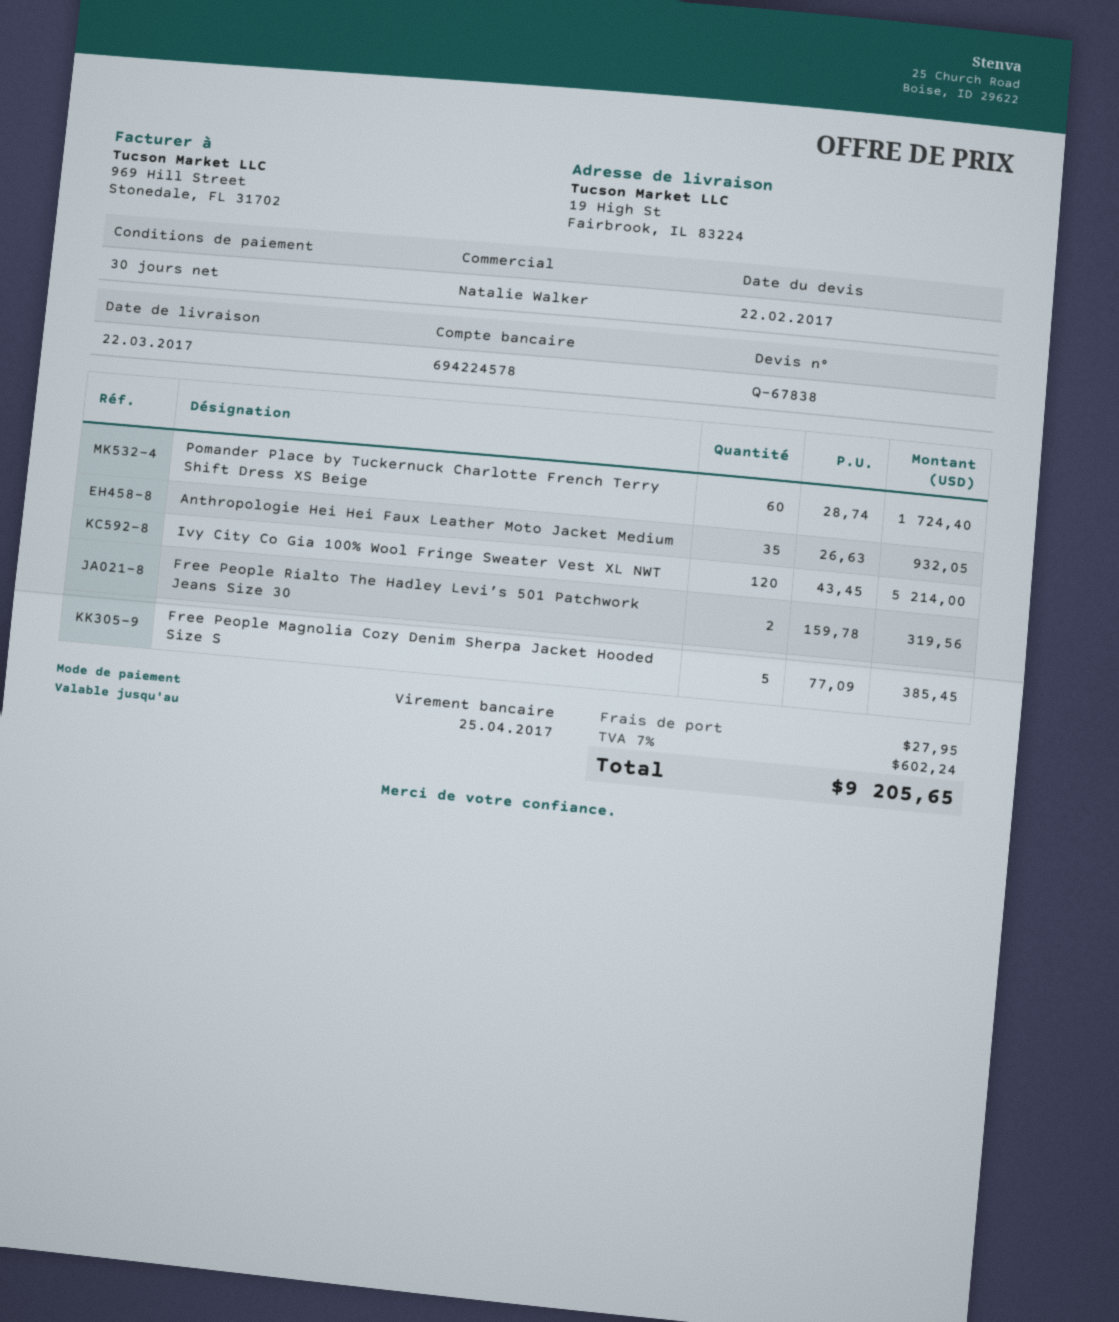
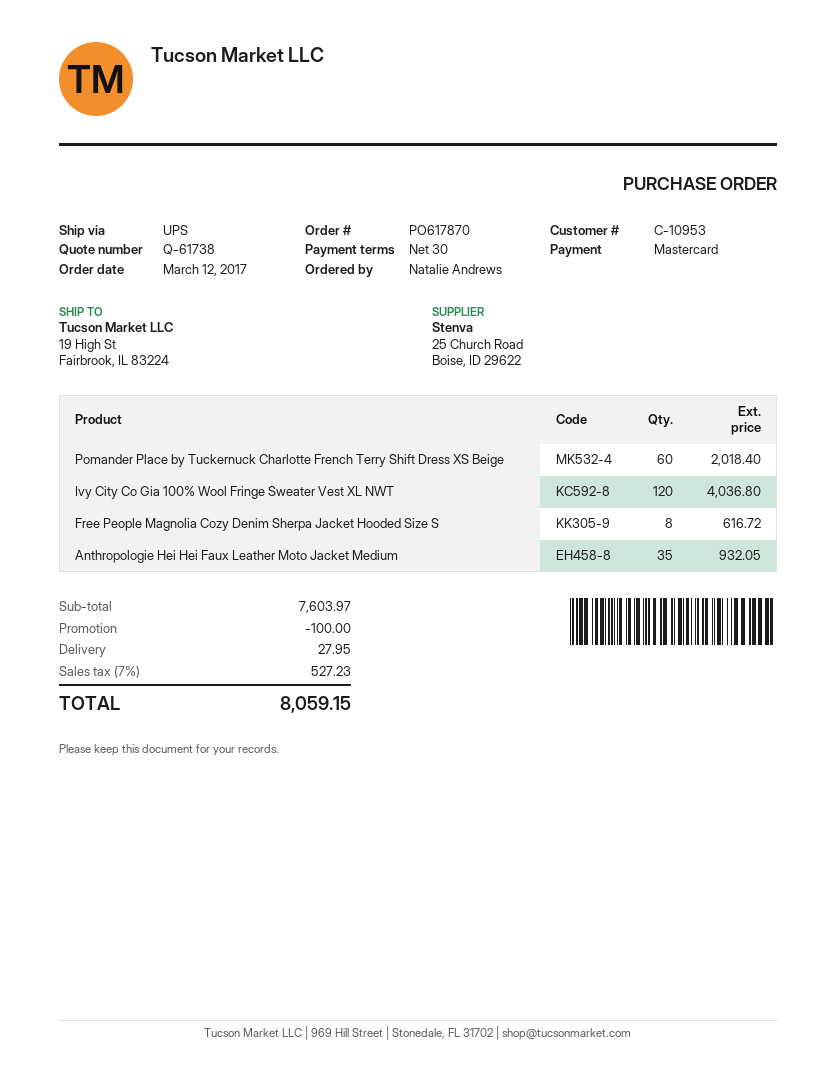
quote number: Q-67838 -> Q-61738
payment method: bank transfer -> Mastercard
Pomander Place by Tuckernuck Charlotte French Terry Shift Dress XS Beige: 60 for 1724.40 -> 60 for 2018.40
Ivy City Co Gia 100% Wool Fringe Sweater Vest XL NWT: 120 for 5214.00 -> 120 for 4036.80
Free People Rialto The Hadley Levi’s 501 Patchwork Jeans Size 30: 2 for 319.56 -> none
Free People Magnolia Cozy Denim Sherpa Jacket Hooded Size S: 5 for 385.45 -> 8 for 616.72
discount: none -> 100.00
tax: 7% = 602.24 -> 7% = 527.23
total: 9205.65 -> 8059.15

